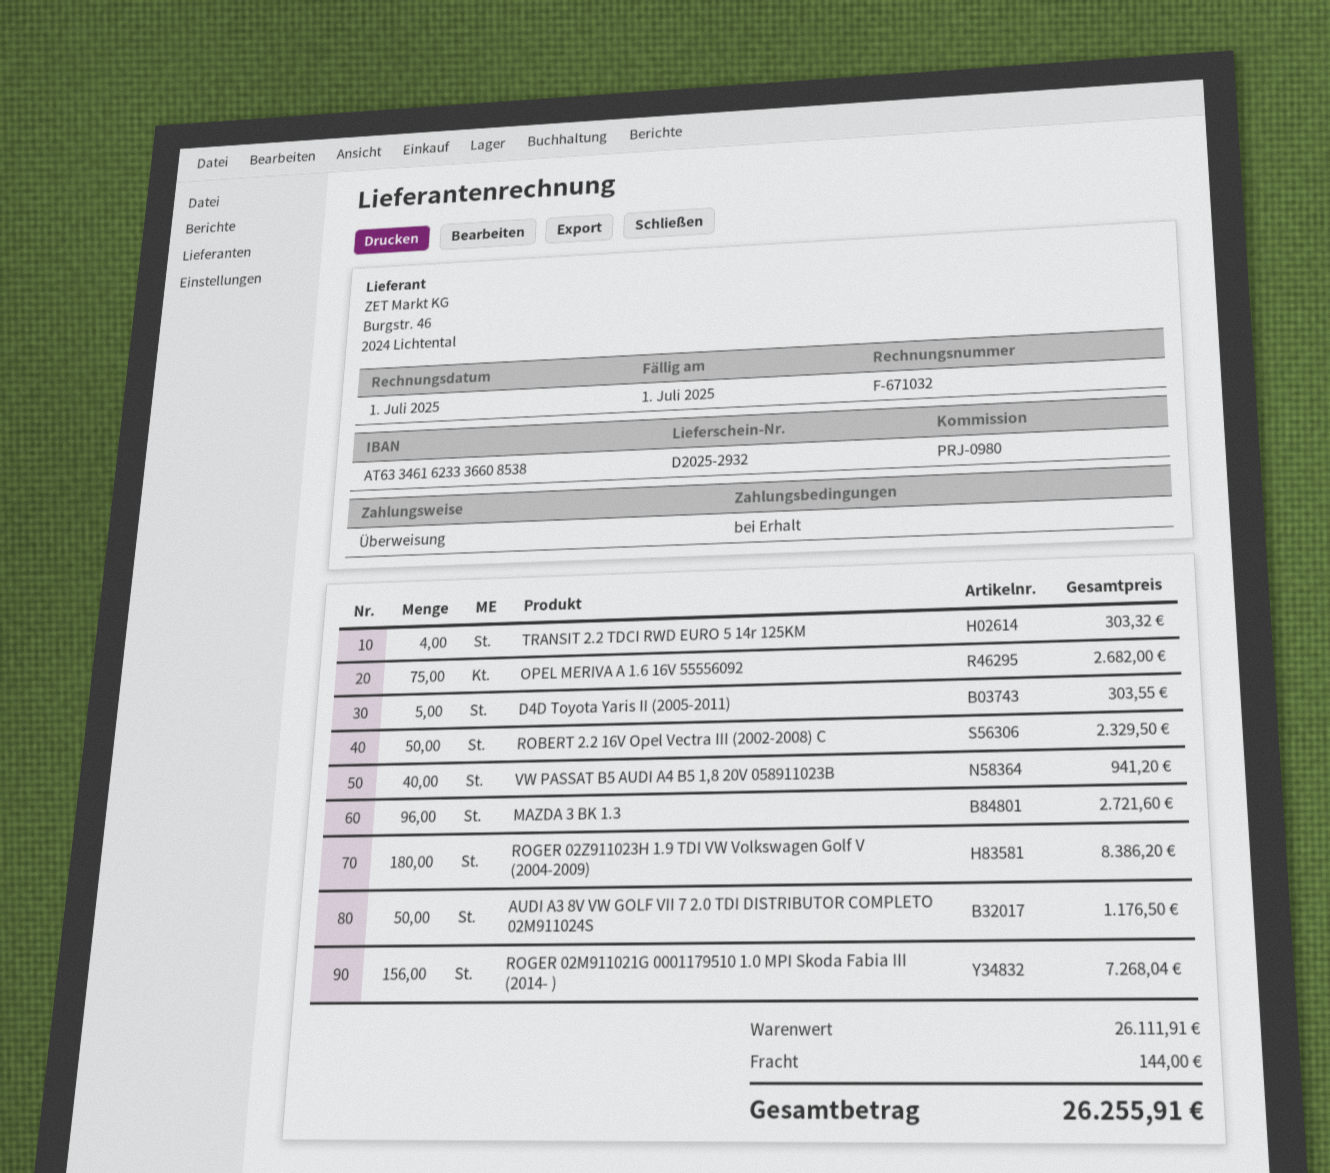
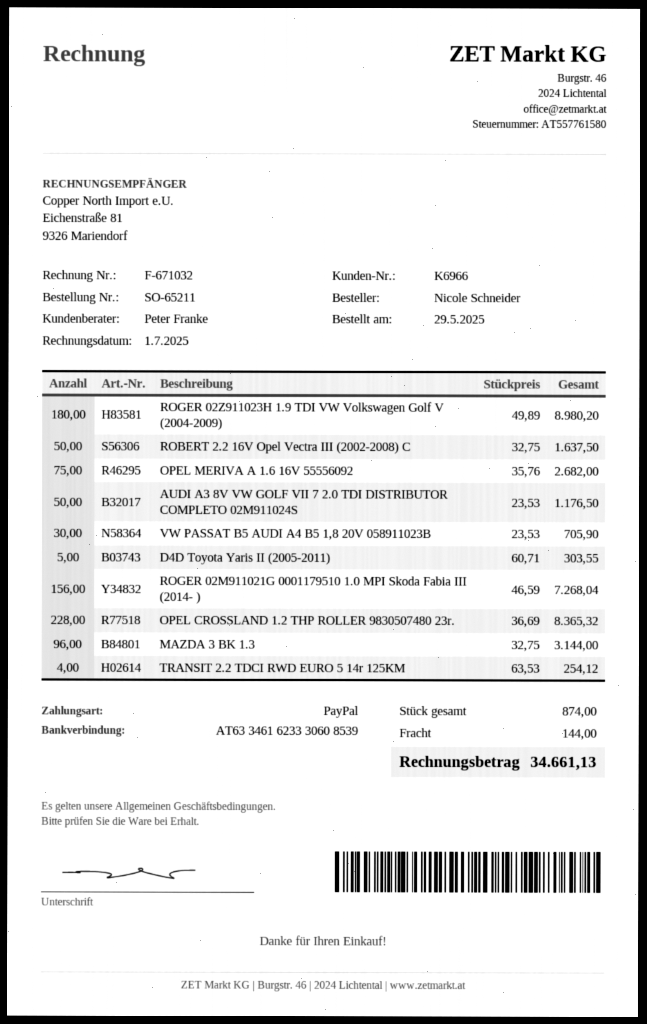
payment method: bank transfer -> PayPal
bank account: AT633461623336608538 -> AT633461623330608539
TRANSIT 2.2 TDCI RWD EURO 5 14r 125KM: 4 for 303.32 -> 4 for 254.12
ROBERT 2.2 16V Opel Vectra III (2002-2008) C: 50 for 2329.50 -> 50 for 1637.50
VW PASSAT B5 AUDI A4 B5 1,8 20V 058911023B: 40 for 941.20 -> 30 for 705.90
MAZDA 3 BK 1.3: 96 for 2721.60 -> 96 for 3144.00
ROGER 02Z911023H 1.9 TDI VW Volkswagen Golf V (2004-2009): 180 for 8386.20 -> 180 for 8980.20
OPEL CROSSLAND 1.2 THP ROLLER 9830507480 23r.: none -> 228 for 8365.32
total: 26255.91 -> 34661.13

